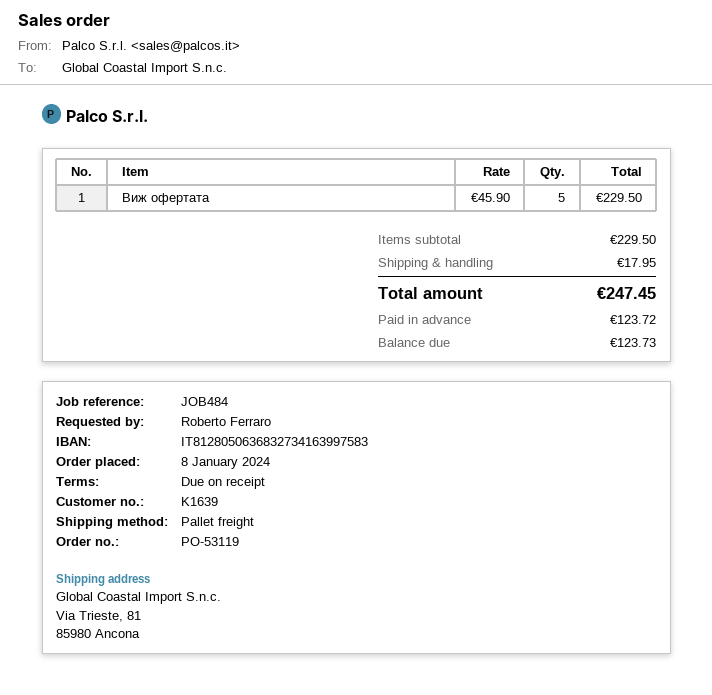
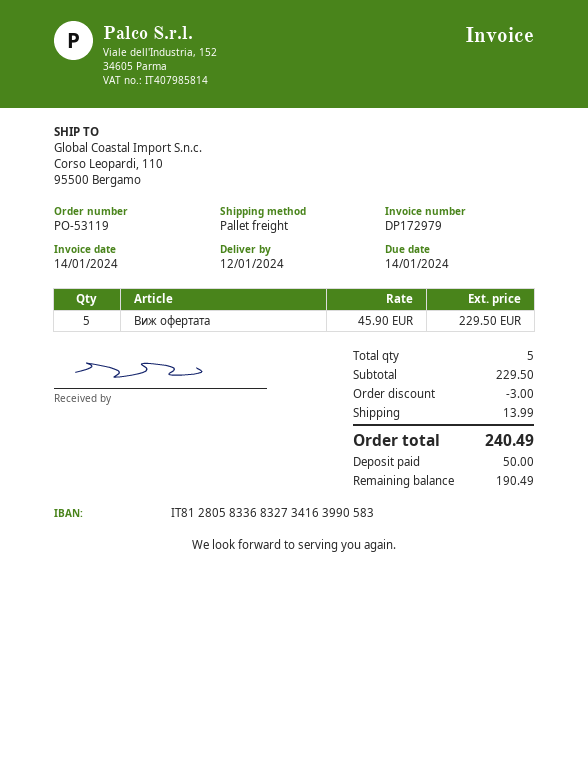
bank account: IT8128050636832734163997583 -> IT8128058336832734163990583
ship to: Via Trieste, 81, 85980 Ancona -> Corso Leopardi, 110, 95500 Bergamo
discount: none -> 3.00
shipping: 17.95 -> 13.99
total: 247.45 -> 240.49
deposit: 123.72 -> 50.00
balance: 123.73 -> 190.49

